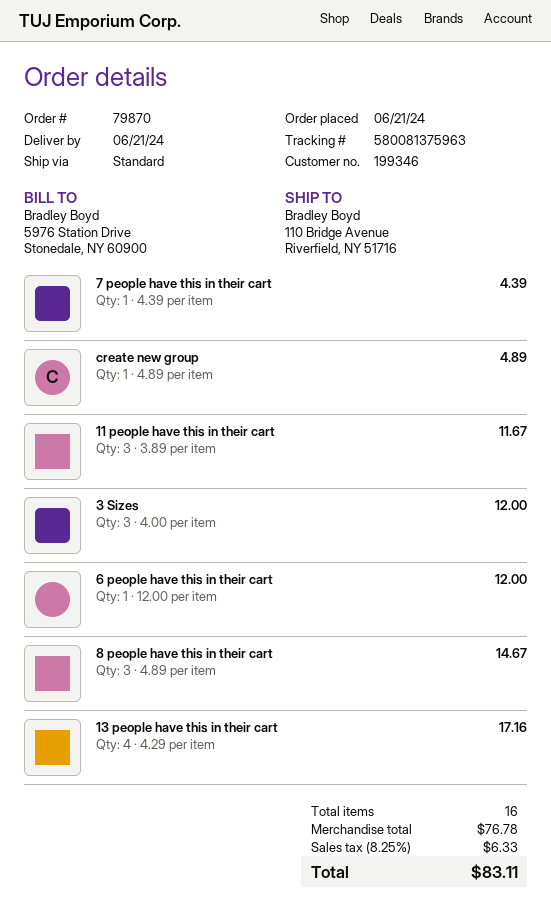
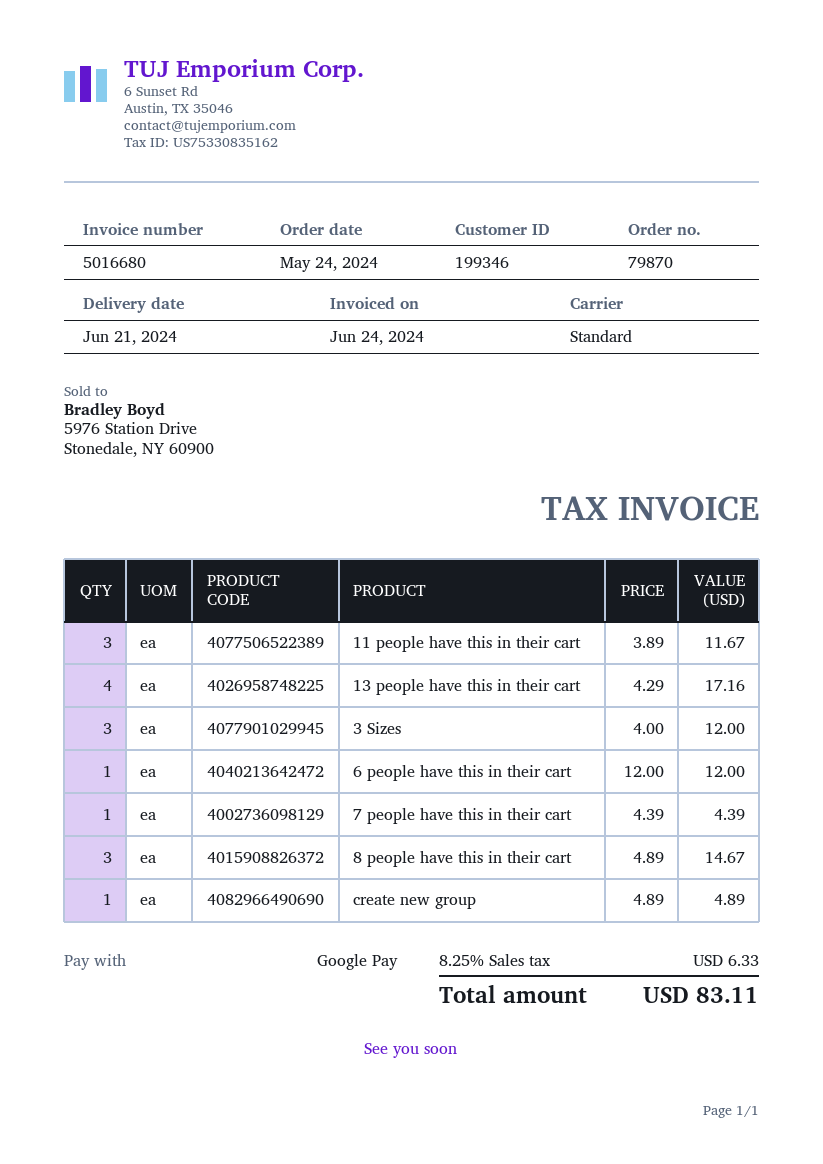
order date: 2024-06-21 -> 2024-05-24

